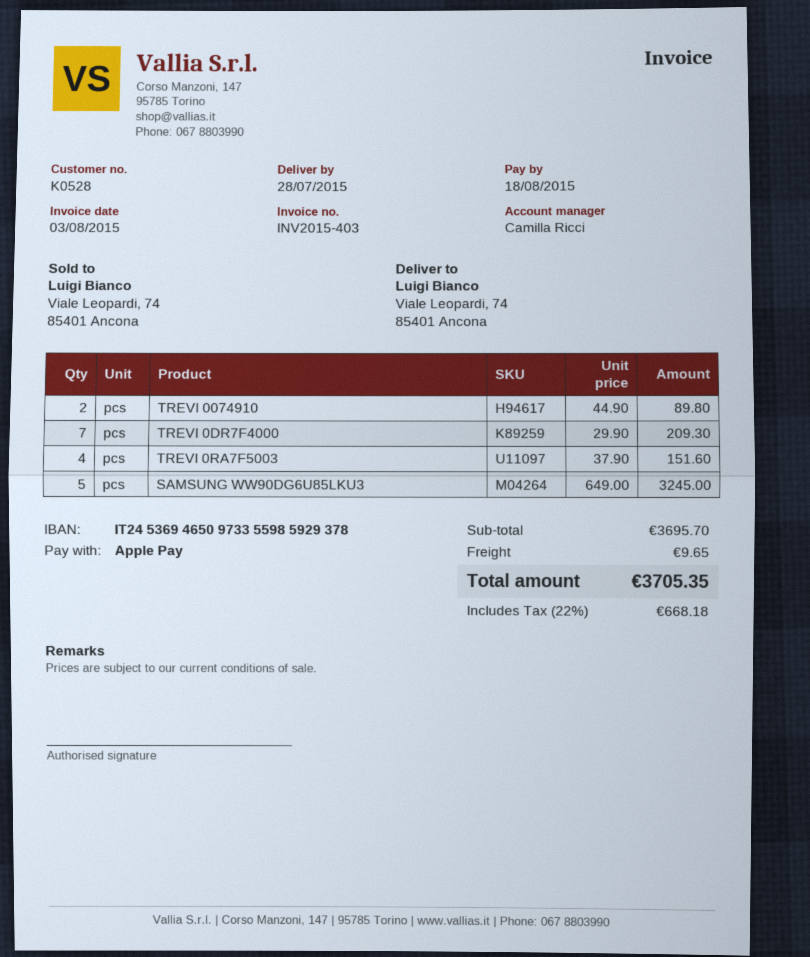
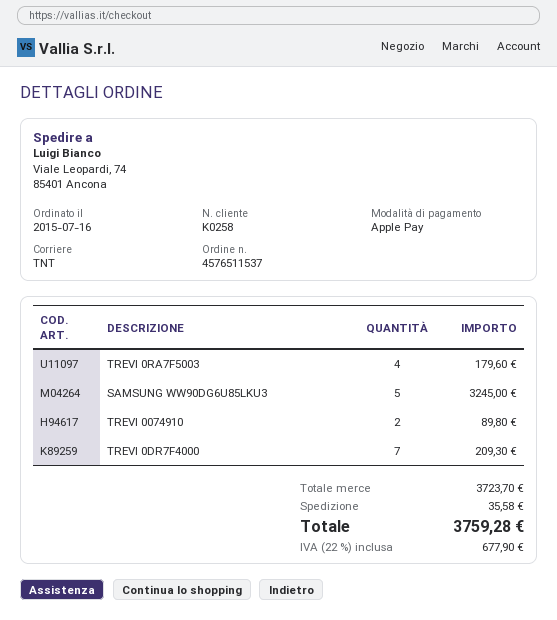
customer number: K0528 -> K0258
TREVI 0RA7F5003: 4 for 151.60 -> 4 for 179.60
subtotal: 3695.70 -> 3723.70
shipping: 9.65 -> 35.58
tax: 22% = 668.18 -> 22% = 677.90
total: 3705.35 -> 3759.28

